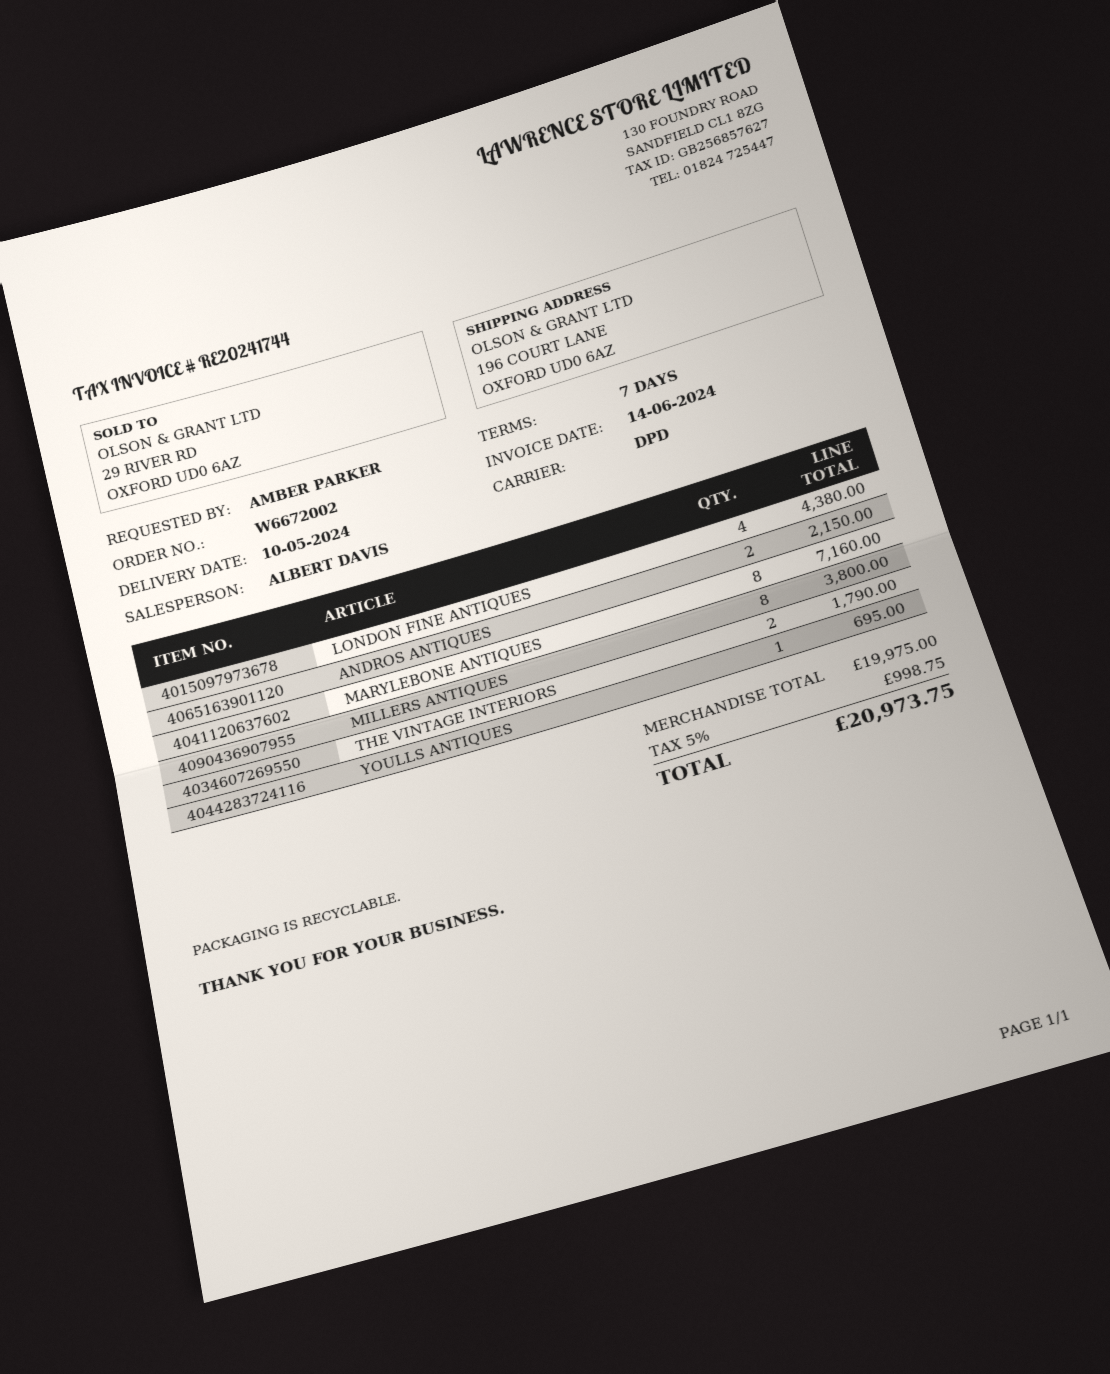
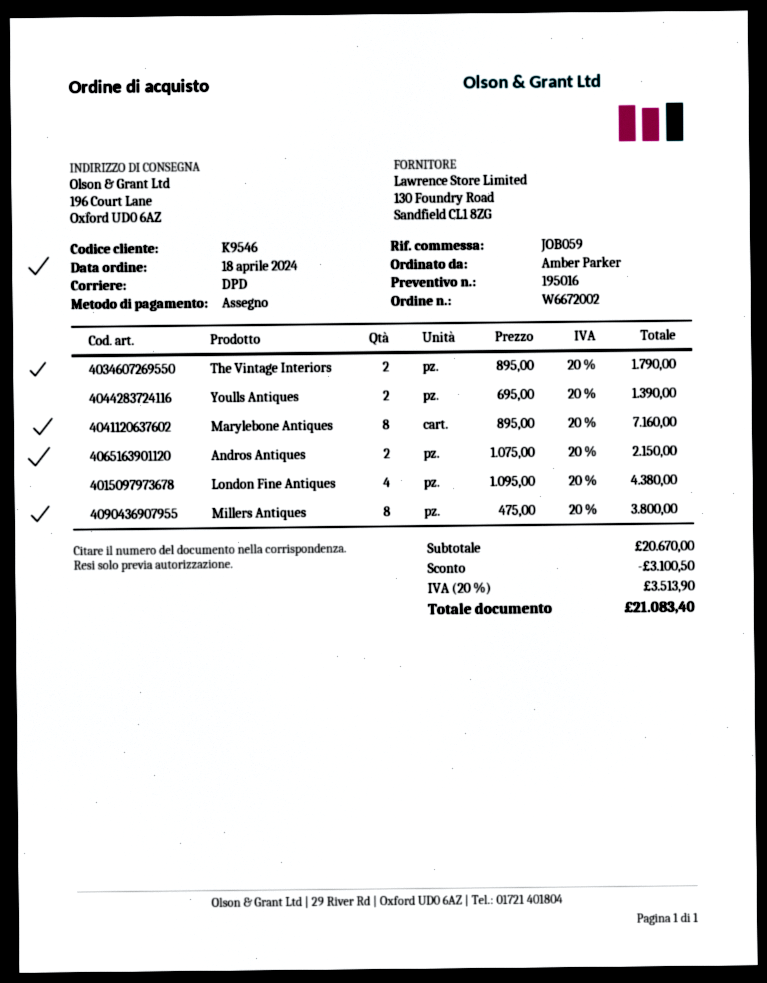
YOULLS ANTIQUES: 1 for 695.00 -> 2 for 1390.00
subtotal: 19975.00 -> 20670.00
discount: none -> 3100.50
tax: 5% = 998.75 -> 20% = 3513.90
total: 20973.75 -> 21083.40

